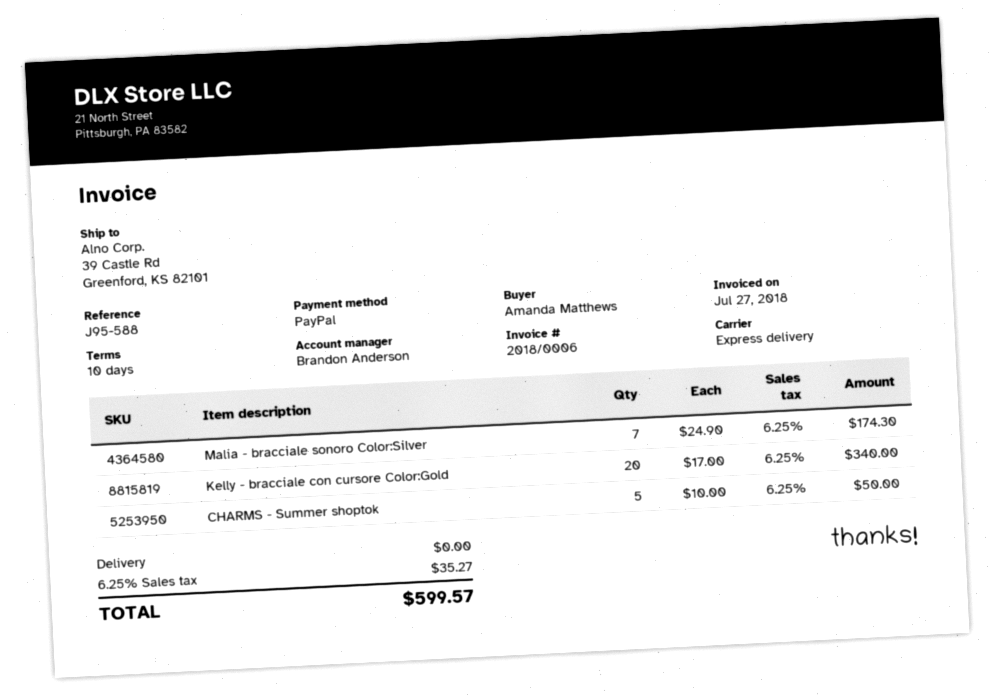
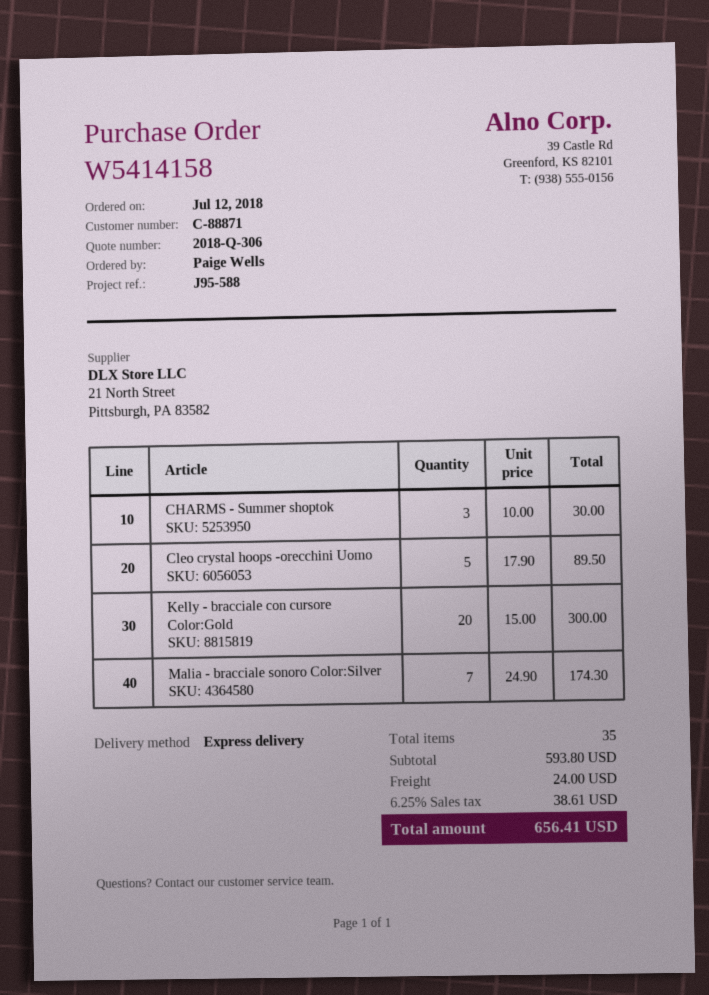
ordered by: Amanda Matthews -> Paige Wells
Kelly - bracciale con cursore Color:Gold: 20 x 17.00 = 340.00 -> 20 x 15.00 = 300.00
CHARMS - Summer shoptok: 5 x 10.00 = 50.00 -> 3 x 10.00 = 30.00
Cleo crystal hoops -orecchini Uomo: none -> 5 x 17.90 = 89.50
shipping: 0.00 -> 24.00
tax: 6.25% = 35.27 -> 6.25% = 38.61
total: 599.57 -> 656.41

